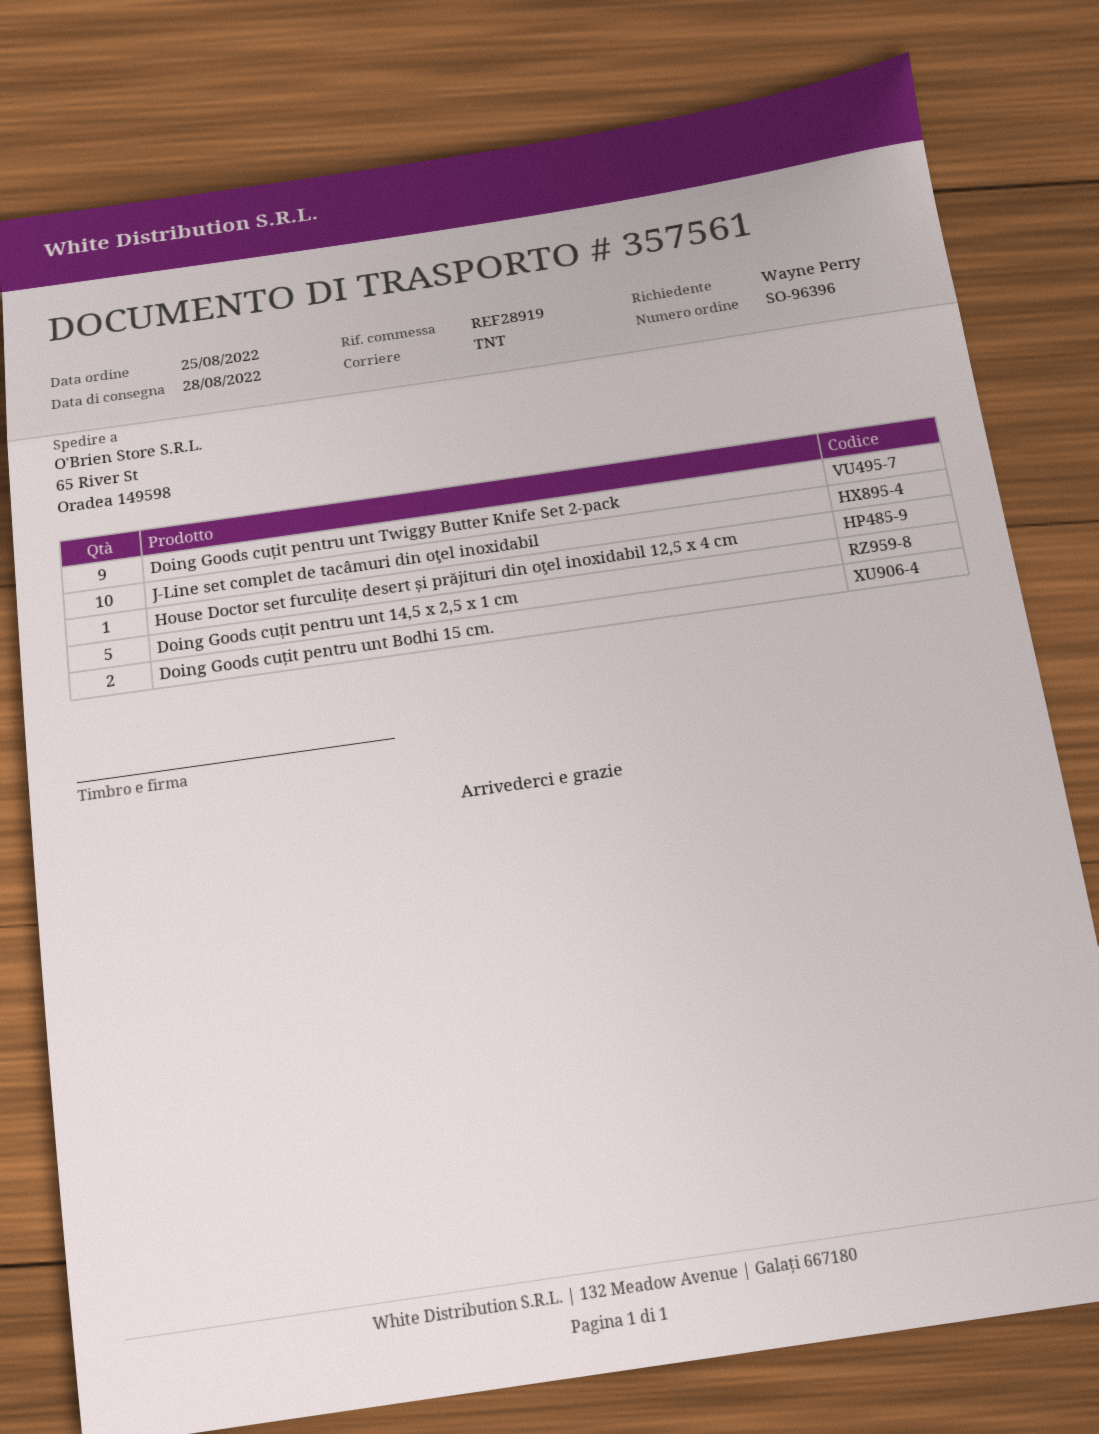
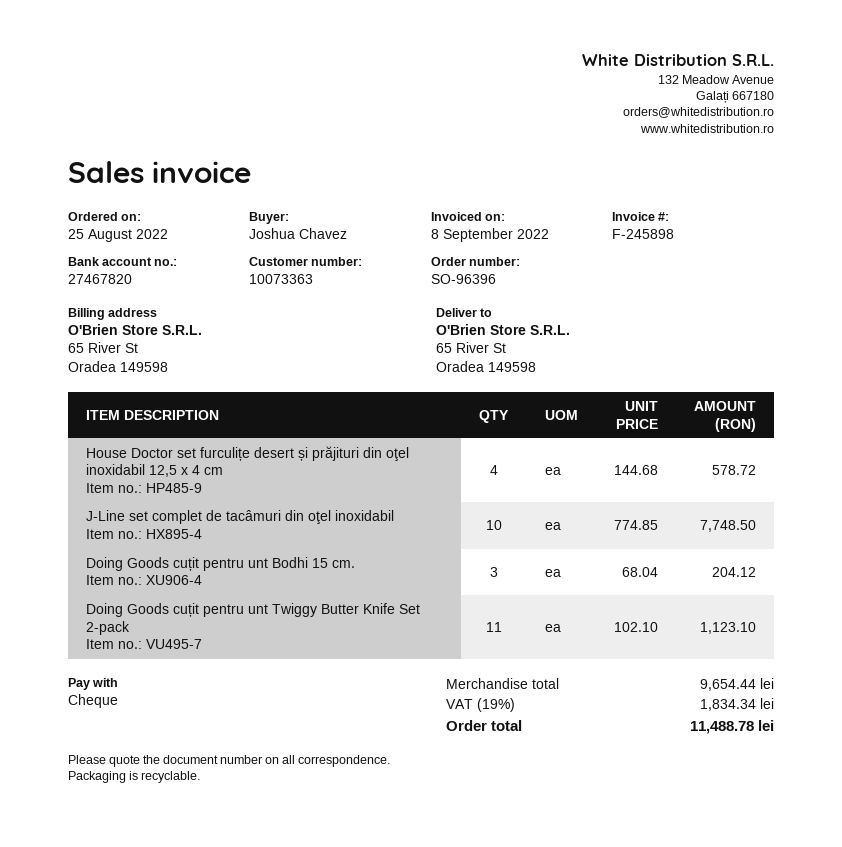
ordered by: Wayne Perry -> Joshua Chavez
Doing Goods cuțit pentru unt Twiggy Butter Knife Set 2-pack: 9 -> 11
House Doctor set furculițe desert și prăjituri din oţel inoxidabil 12,5 x 4 cm: 1 -> 4
Doing Goods cuțit pentru unt 14,5 x 2,5 x 1 cm: 5 -> none
Doing Goods cuțit pentru unt Bodhi 15 cm.: 2 -> 3

